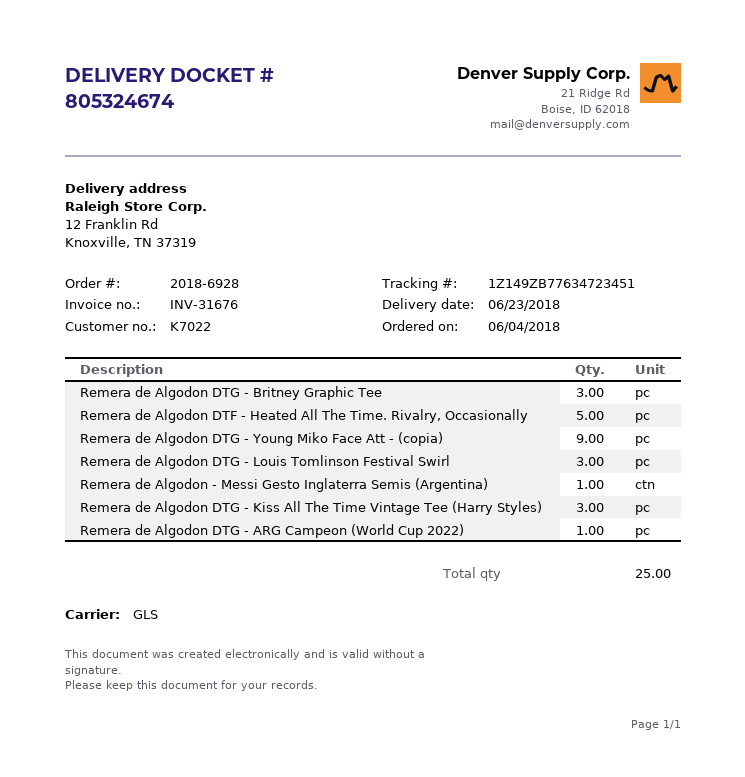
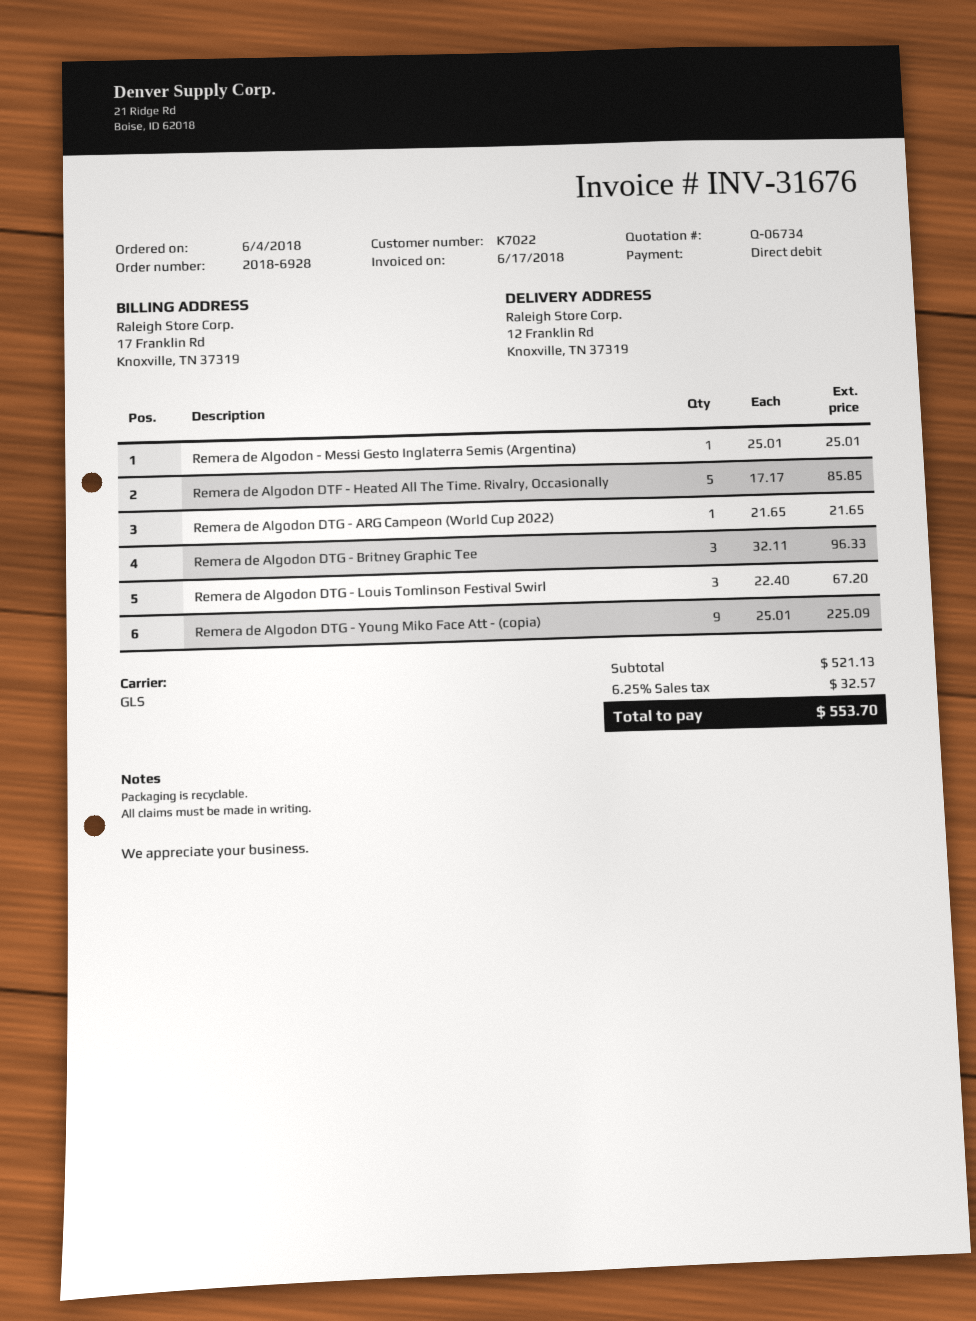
Remera de Algodon DTG - Kiss All The Time Vintage Tee (Harry Styles): 3 -> none

